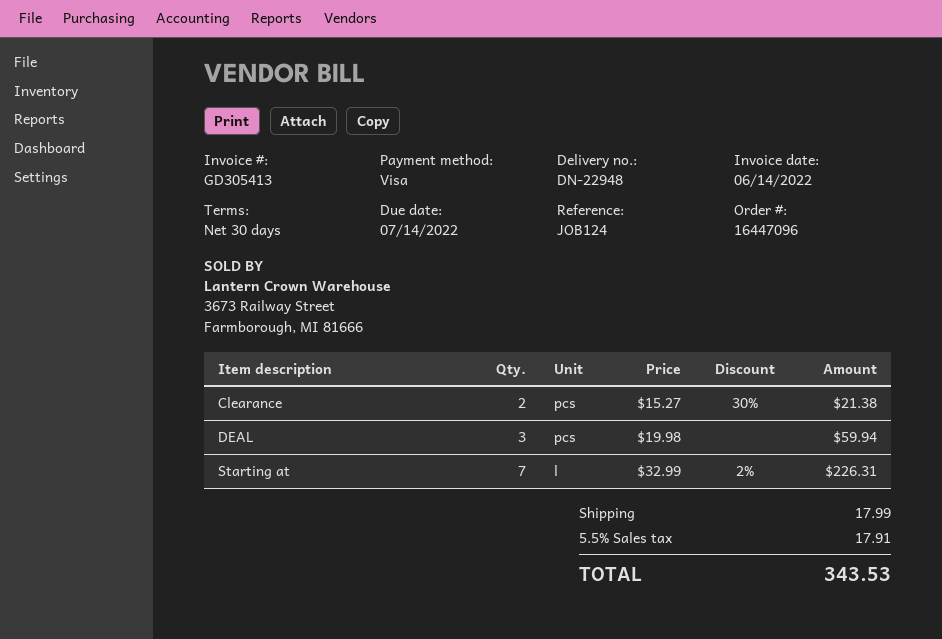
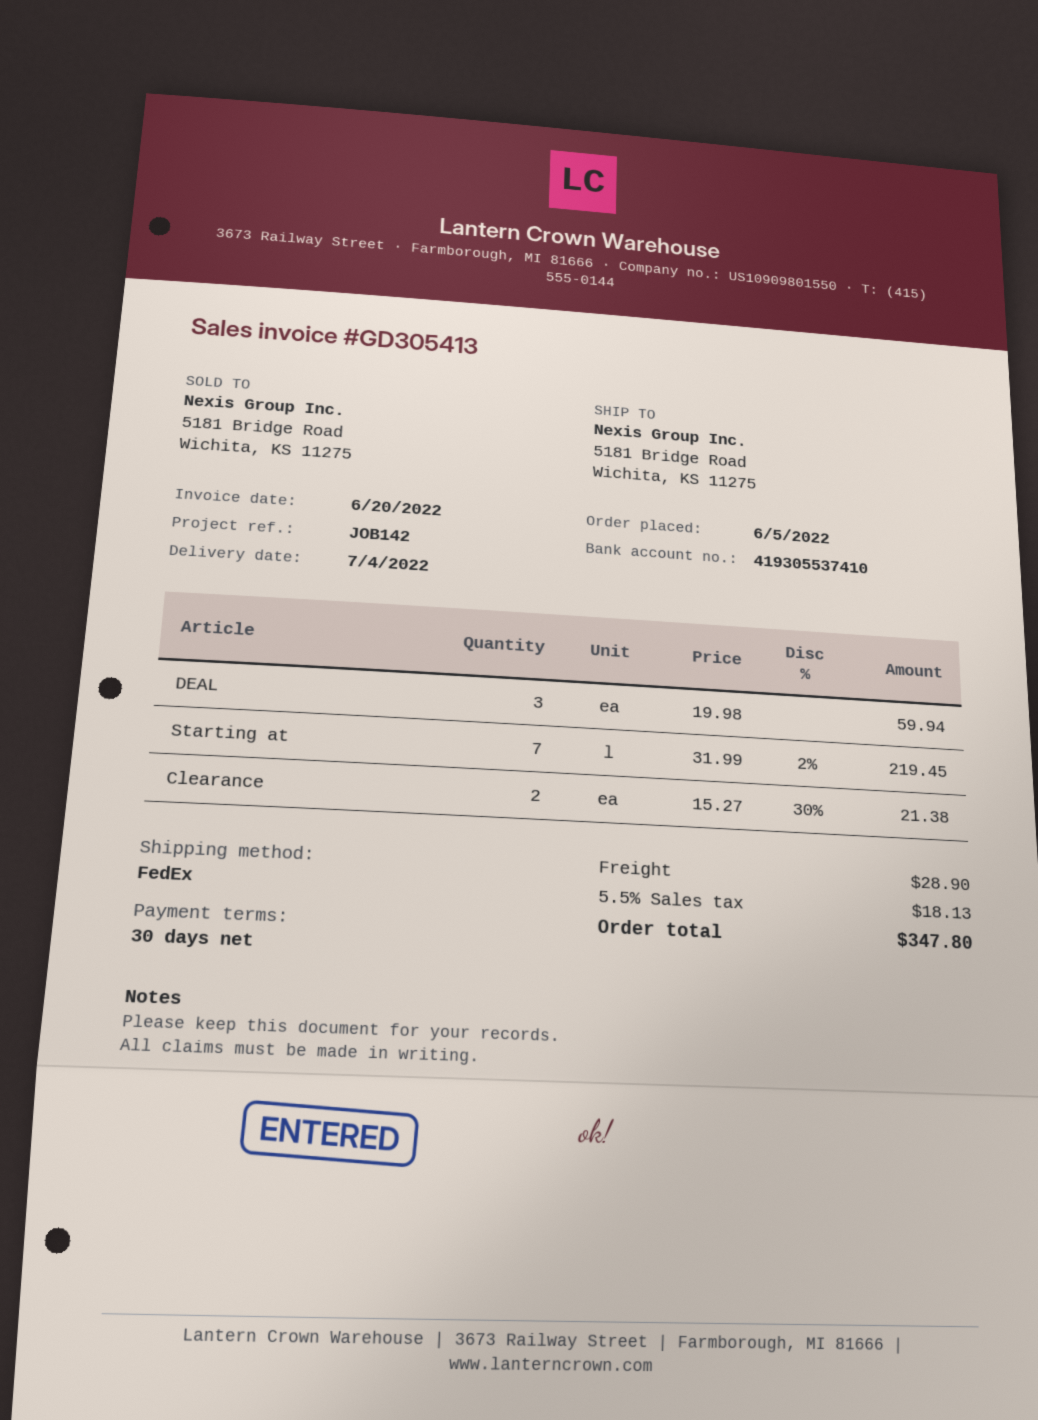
invoice date: 2022-06-14 -> 2022-06-20
reference: JOB124 -> JOB142
Starting at: 7 x 32.99 - 2% = 226.31 -> 7 x 31.99 - 2% = 219.45
shipping: 17.99 -> 28.90
tax: 5.5% = 17.91 -> 5.5% = 18.13
total: 343.53 -> 347.80

